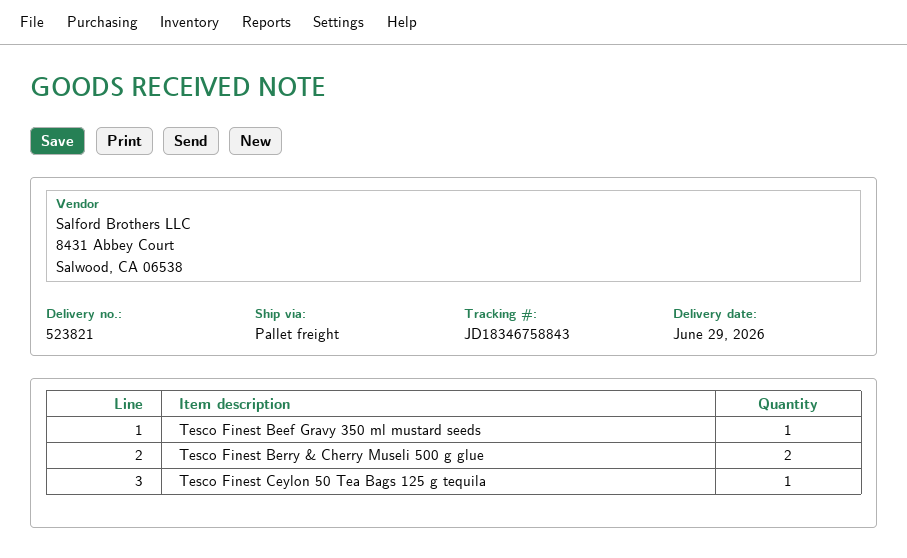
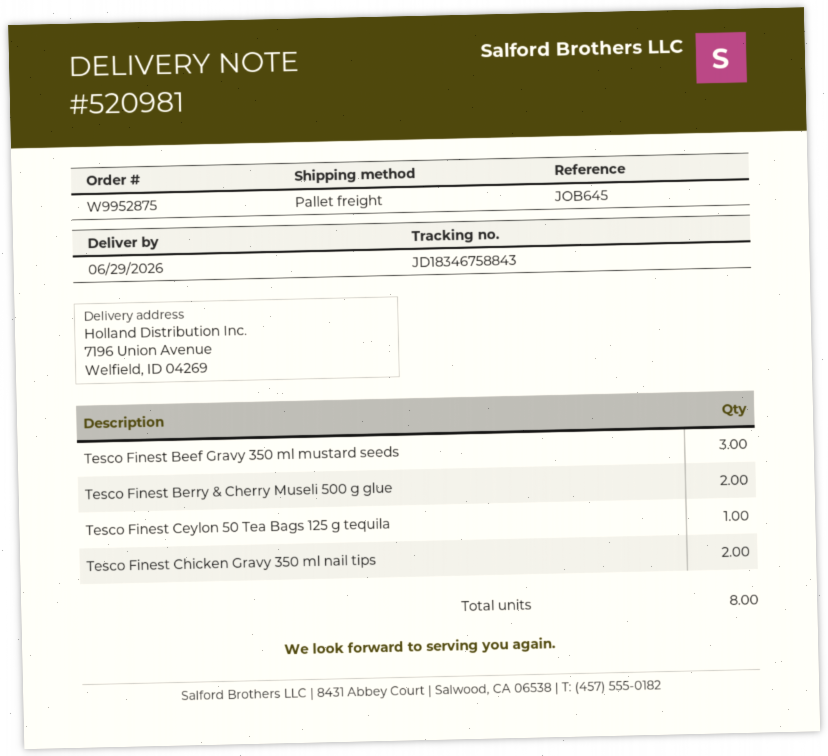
delivery note number: 523821 -> 520981
Tesco Finest Beef Gravy 350 ml mustard seeds: 1 -> 3
Tesco Finest Chicken Gravy 350 ml nail tips: none -> 2

